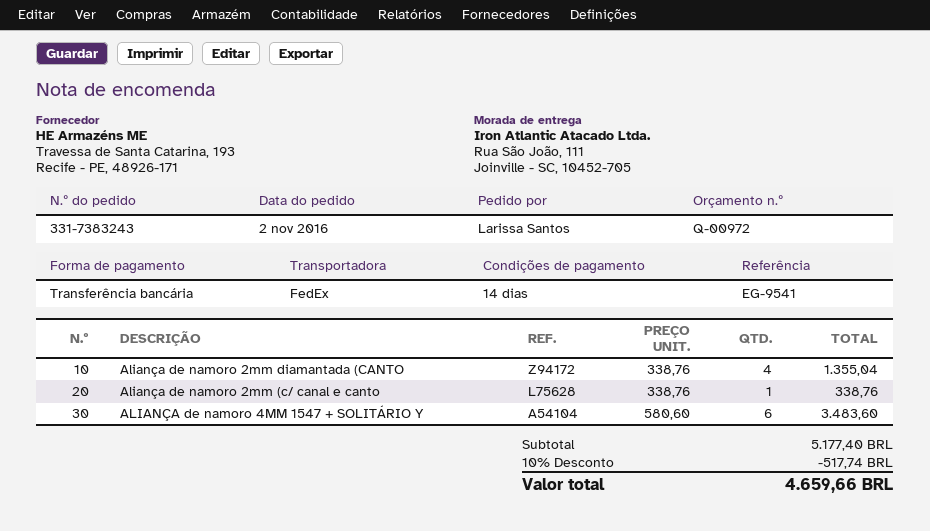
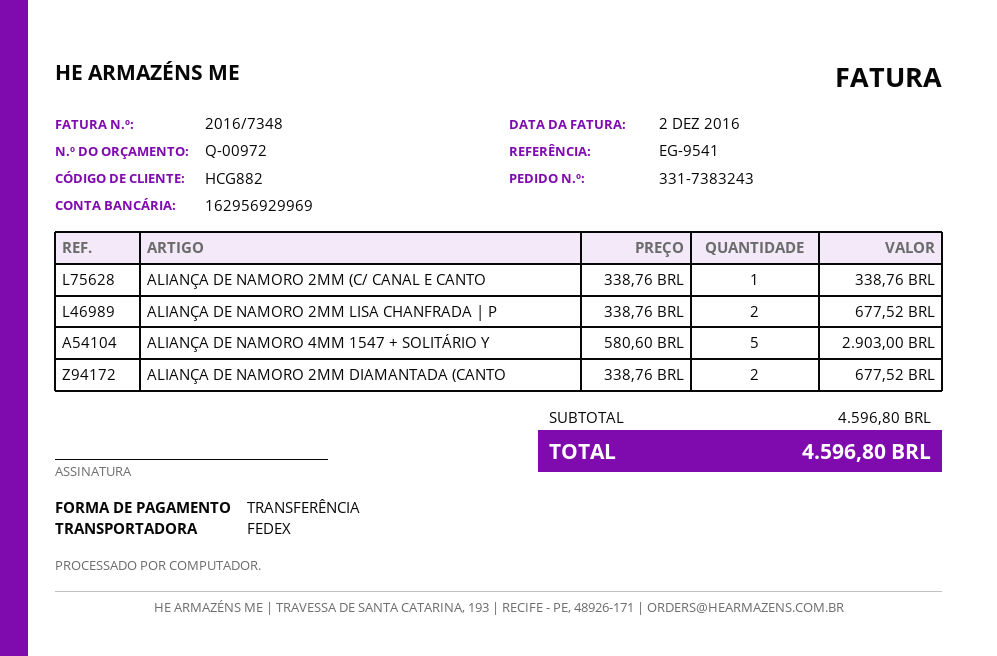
Aliança de namoro 2mm diamantada (CANTO: 4 x 338.76 = 1355.04 -> 2 x 338.76 = 677.52
ALIANÇA de namoro 4MM 1547 + SOLITÁRIO Y: 6 x 580.60 = 3483.60 -> 5 x 580.60 = 2903.00
ALIANÇA DE NAMORO 2MM LISA CHANFRADA | P: none -> 2 x 338.76 = 677.52
subtotal: 5177.40 -> 4596.80
discount: 10% = 517.74 -> none
total: 4659.66 -> 4596.80

